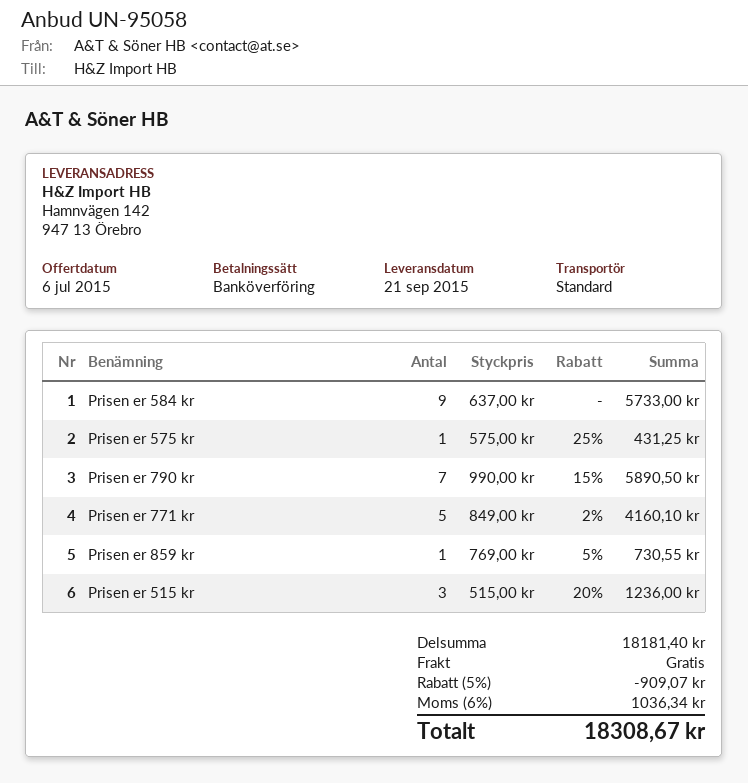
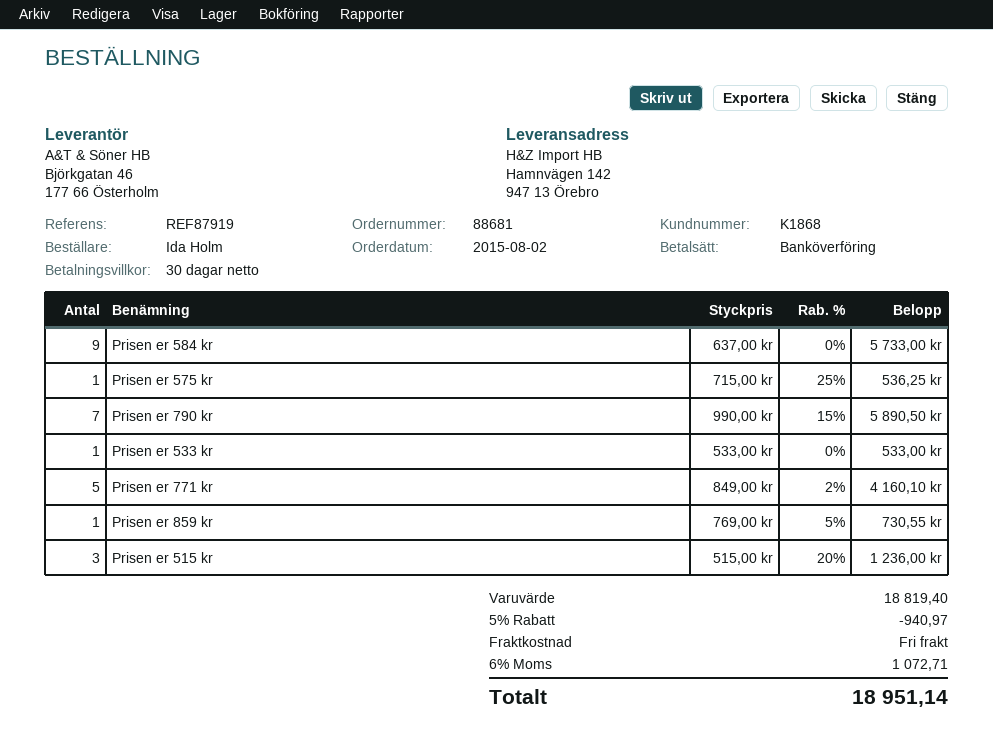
Prisen er 575 kr: 1 x 575.00 - 25% = 431.25 -> 1 x 715.00 - 25% = 536.25
Prisen er 533 kr: none -> 1 x 533.00 = 533.00
subtotal: 18181.40 -> 18819.40
discount: 5% = 909.07 -> 5% = 940.97
tax: 6% = 1036.34 -> 6% = 1072.71
total: 18308.67 -> 18951.14

